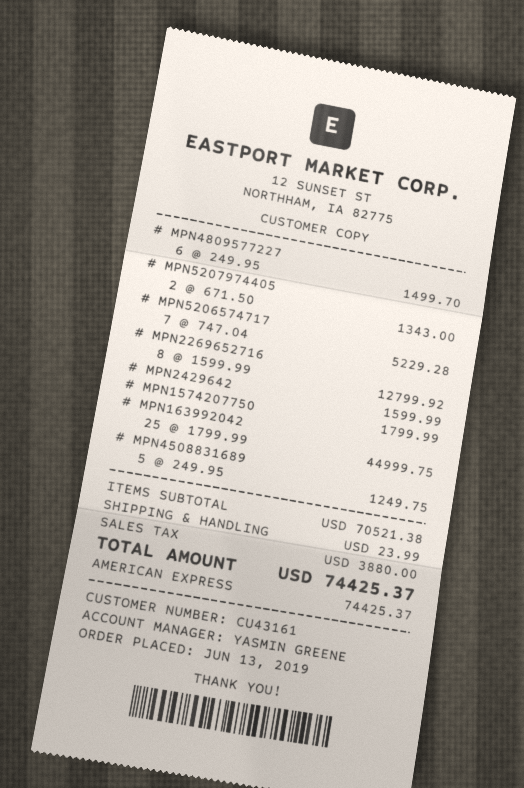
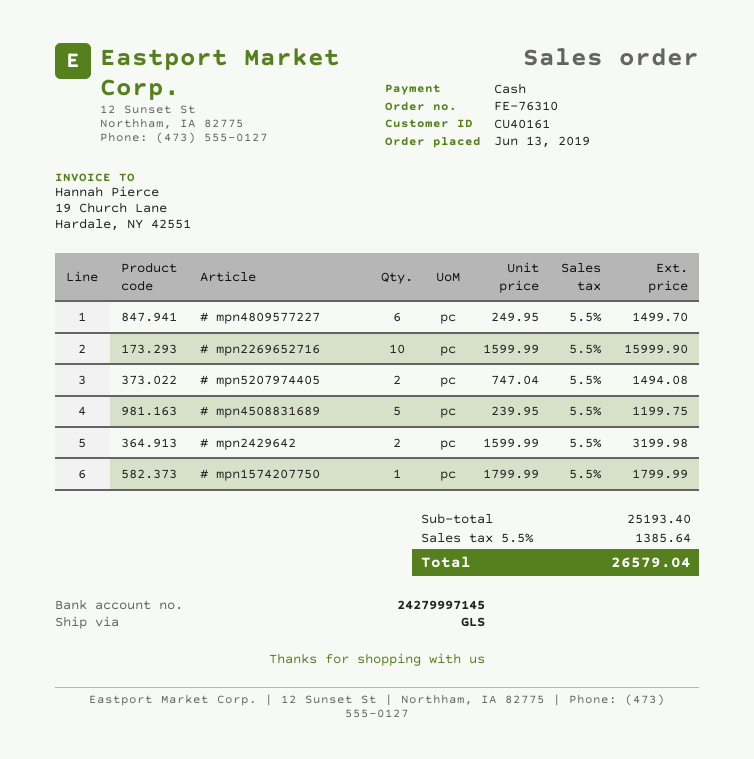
customer number: CU43161 -> CU40161
payment method: American Express -> cash
# MPN5207974405: 2 x 671.50 = 1343.00 -> 2 x 747.04 = 1494.08
# MPN5206574717: 7 x 747.04 = 5229.28 -> none
# MPN2269652716: 8 x 1599.99 = 12799.92 -> 10 x 1599.99 = 15999.90
# MPN2429642: 1 x 1599.99 = 1599.99 -> 2 x 1599.99 = 3199.98
# MPN163992042: 25 x 1799.99 = 44999.75 -> none
# MPN4508831689: 5 x 249.95 = 1249.75 -> 5 x 239.95 = 1199.75
subtotal: 70521.38 -> 25193.40
shipping: 23.99 -> none
tax: 3880.00 -> 1385.64
total: 74425.37 -> 26579.04

